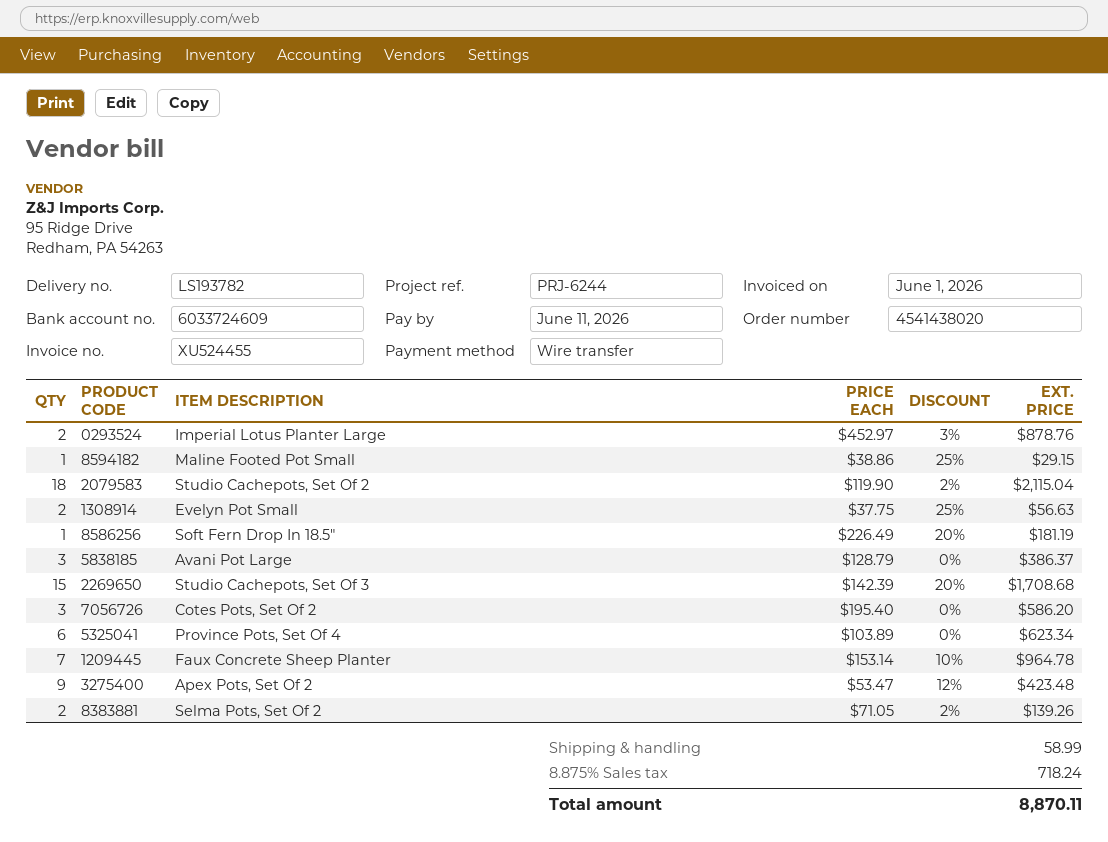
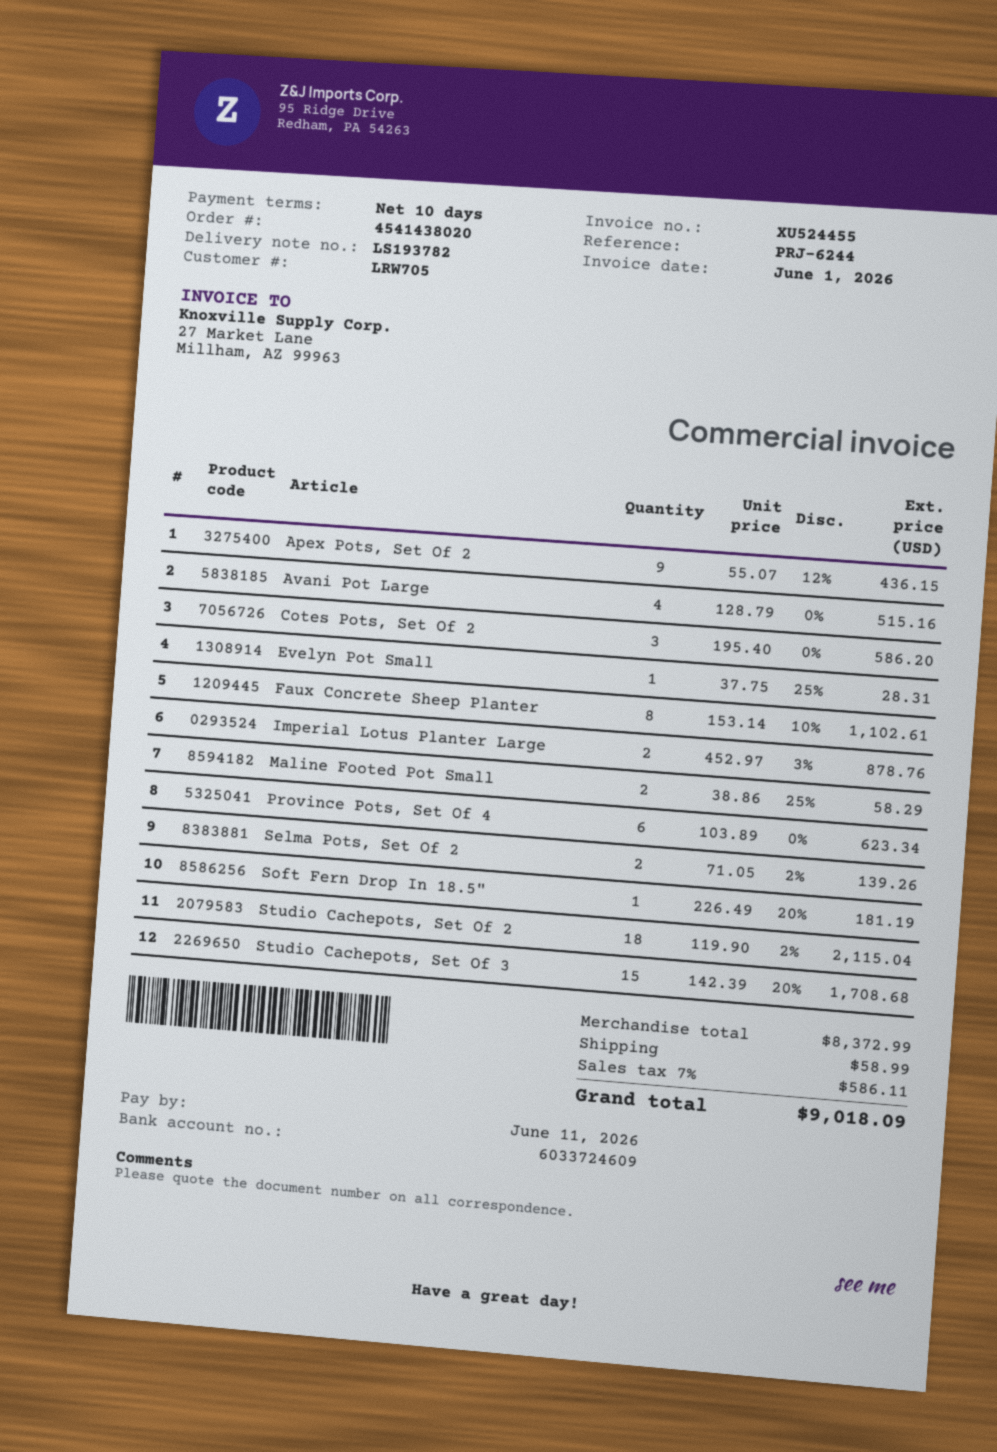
Maline Footed Pot Small: 1 x 38.86 - 25% = 29.15 -> 2 x 38.86 - 25% = 58.29
Evelyn Pot Small: 2 x 37.75 - 25% = 56.63 -> 1 x 37.75 - 25% = 28.31
Avani Pot Large: 3 x 128.79 = 386.37 -> 4 x 128.79 = 515.16
Faux Concrete Sheep Planter: 7 x 153.14 - 10% = 964.78 -> 8 x 153.14 - 10% = 1102.61
Apex Pots, Set Of 2: 9 x 53.47 - 12% = 423.48 -> 9 x 55.07 - 12% = 436.15
tax: 8.875% = 718.24 -> 7% = 586.11
total: 8870.11 -> 9018.09

